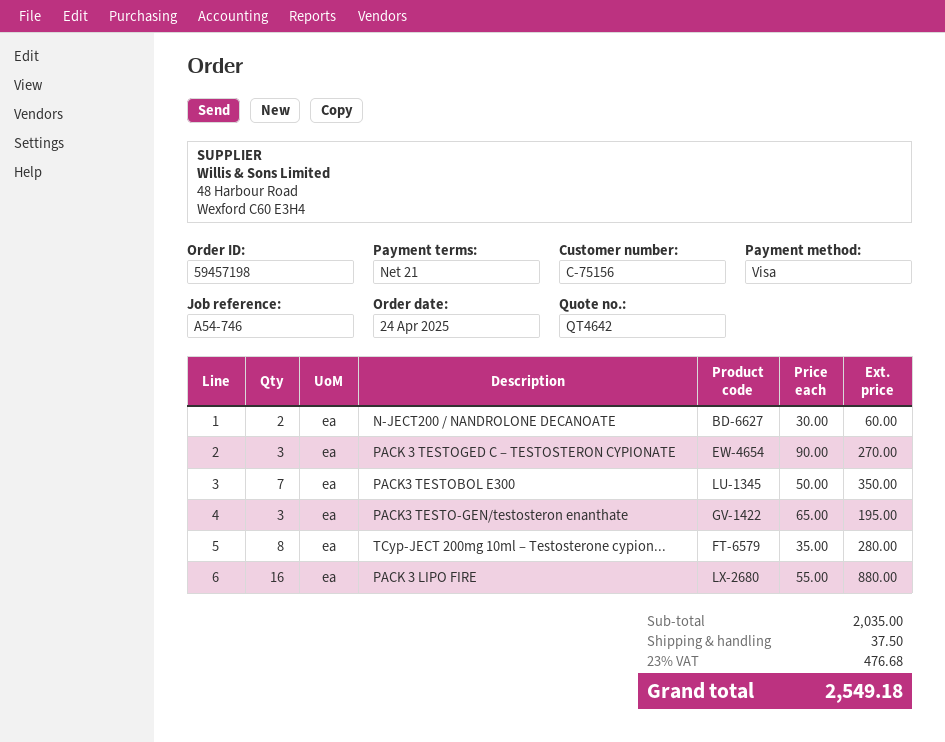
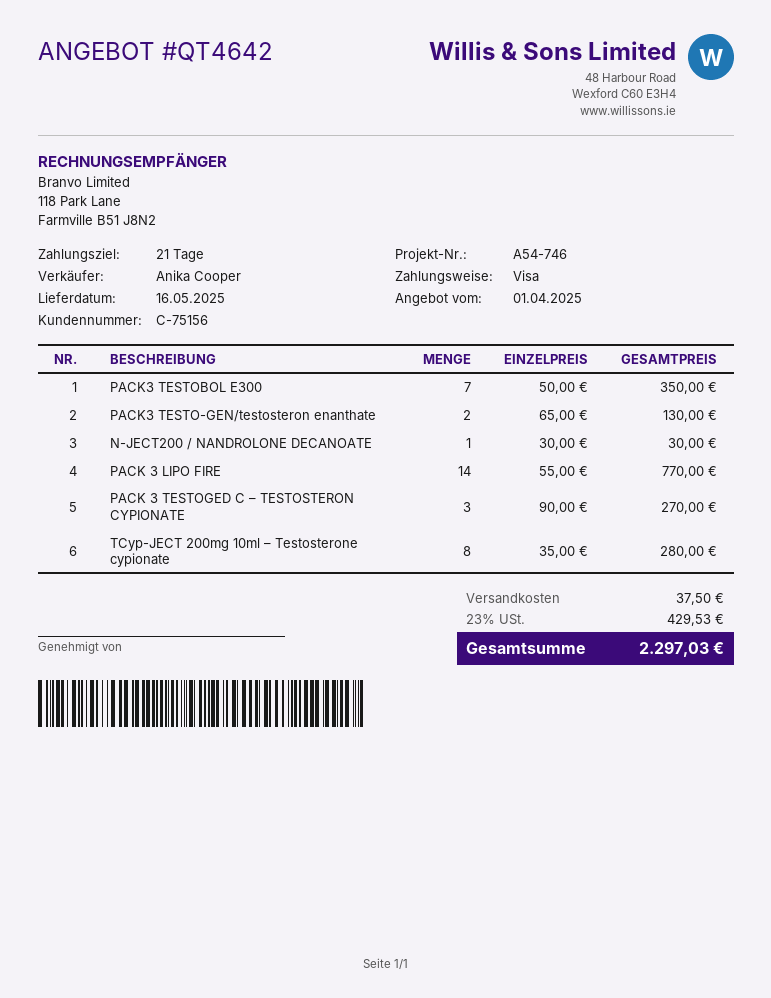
N-JECT200 / NANDROLONE DECANOATE: 2 x 30.00 = 60.00 -> 1 x 30.00 = 30.00
PACK3 TESTO-GEN/testosteron enanthate: 3 x 65.00 = 195.00 -> 2 x 65.00 = 130.00
PACK 3 LIPO FIRE: 16 x 55.00 = 880.00 -> 14 x 55.00 = 770.00
tax: 23% = 476.68 -> 23% = 429.53
total: 2549.18 -> 2297.03

